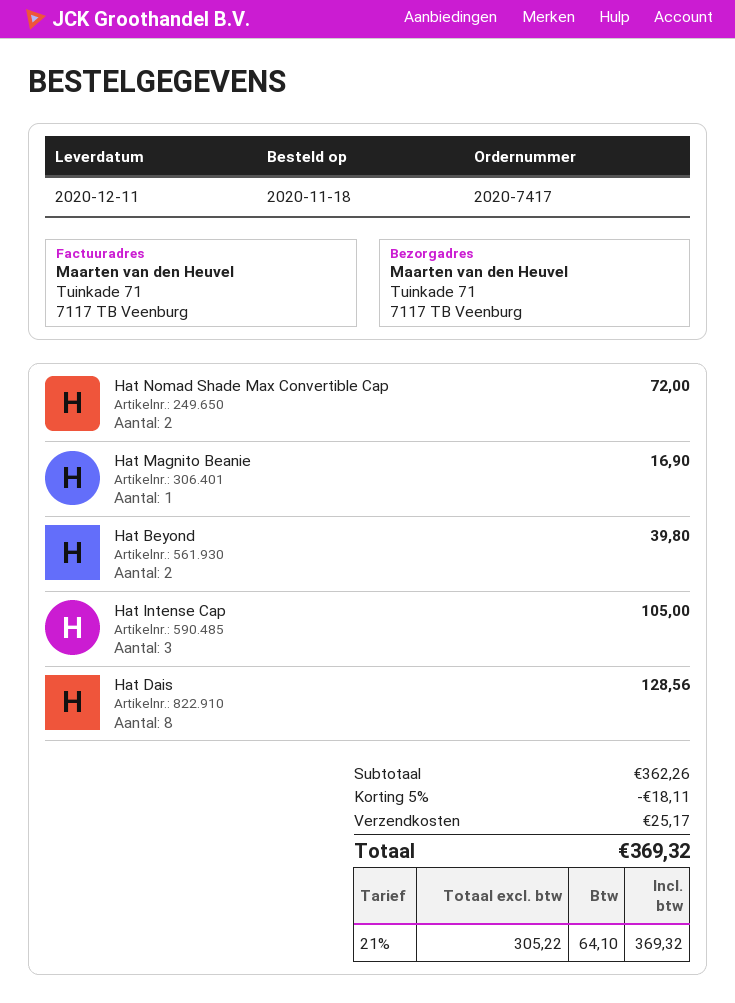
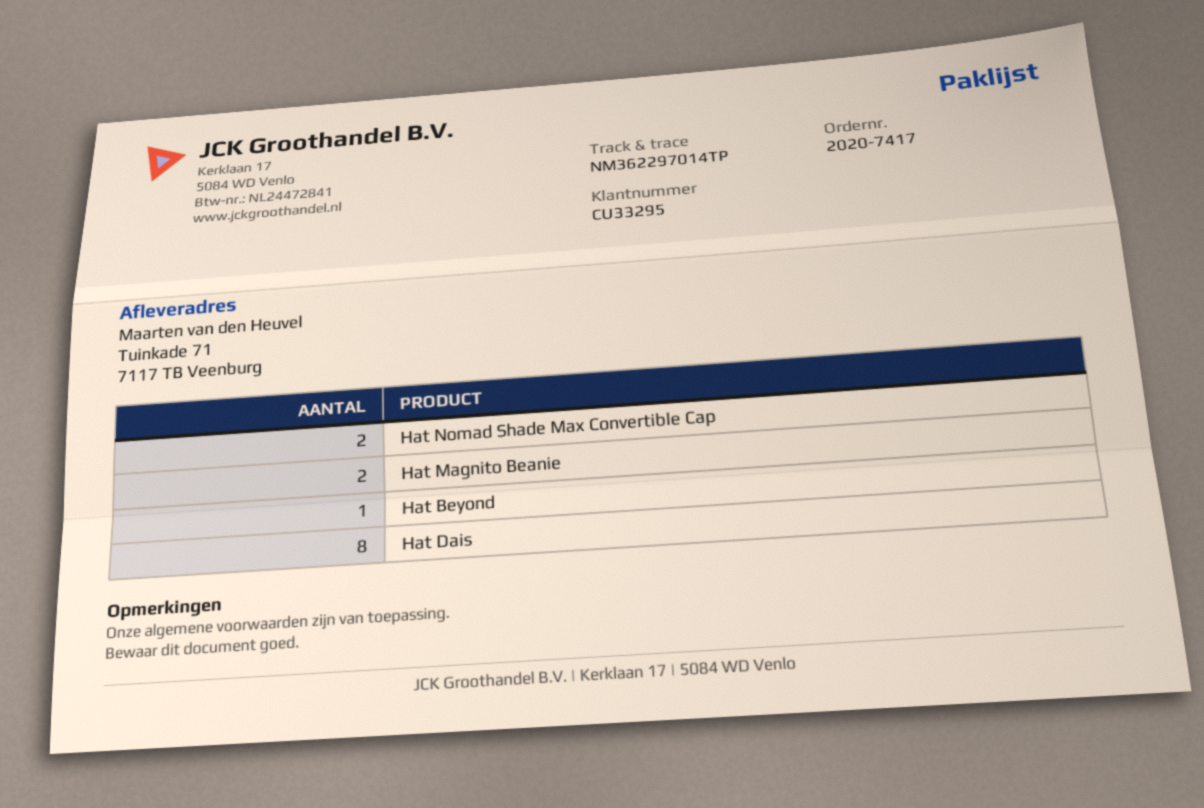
Hat Magnito Beanie: 1 -> 2
Hat Beyond: 2 -> 1
Hat Intense Cap: 3 -> none

